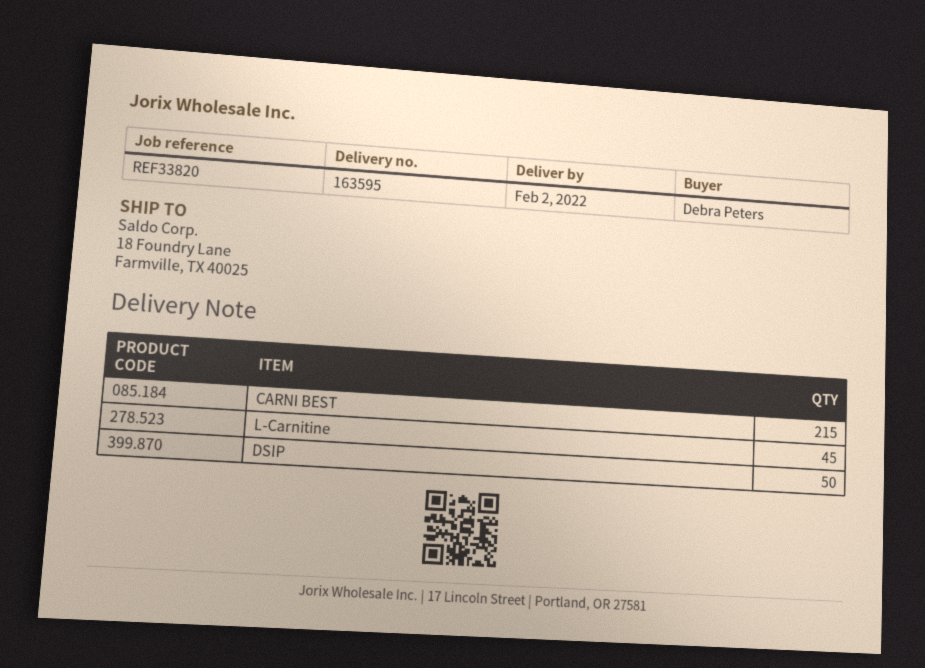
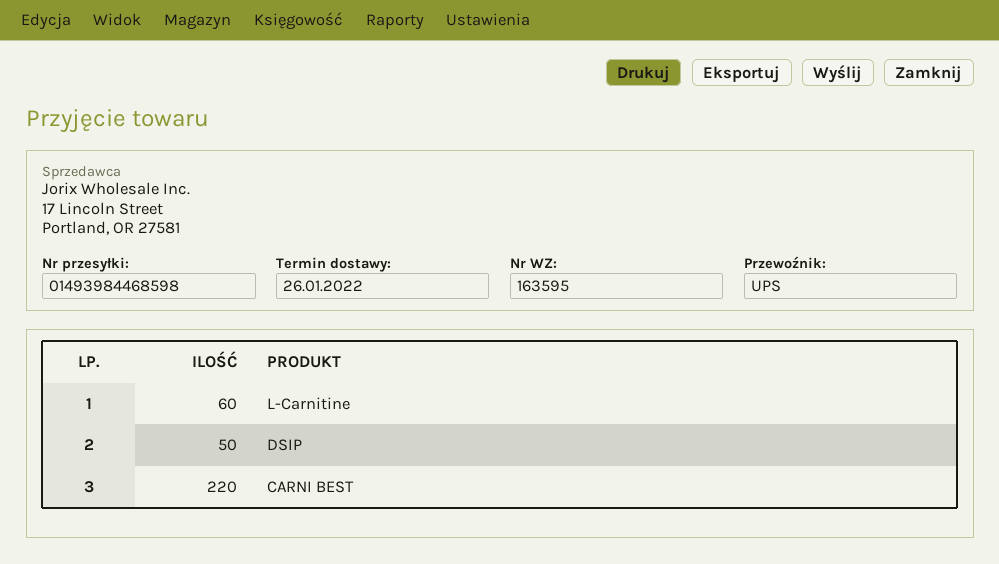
delivery date: 2022-02-02 -> 2022-01-26
CARNI BEST: 215 -> 220
L-Carnitine: 45 -> 60

